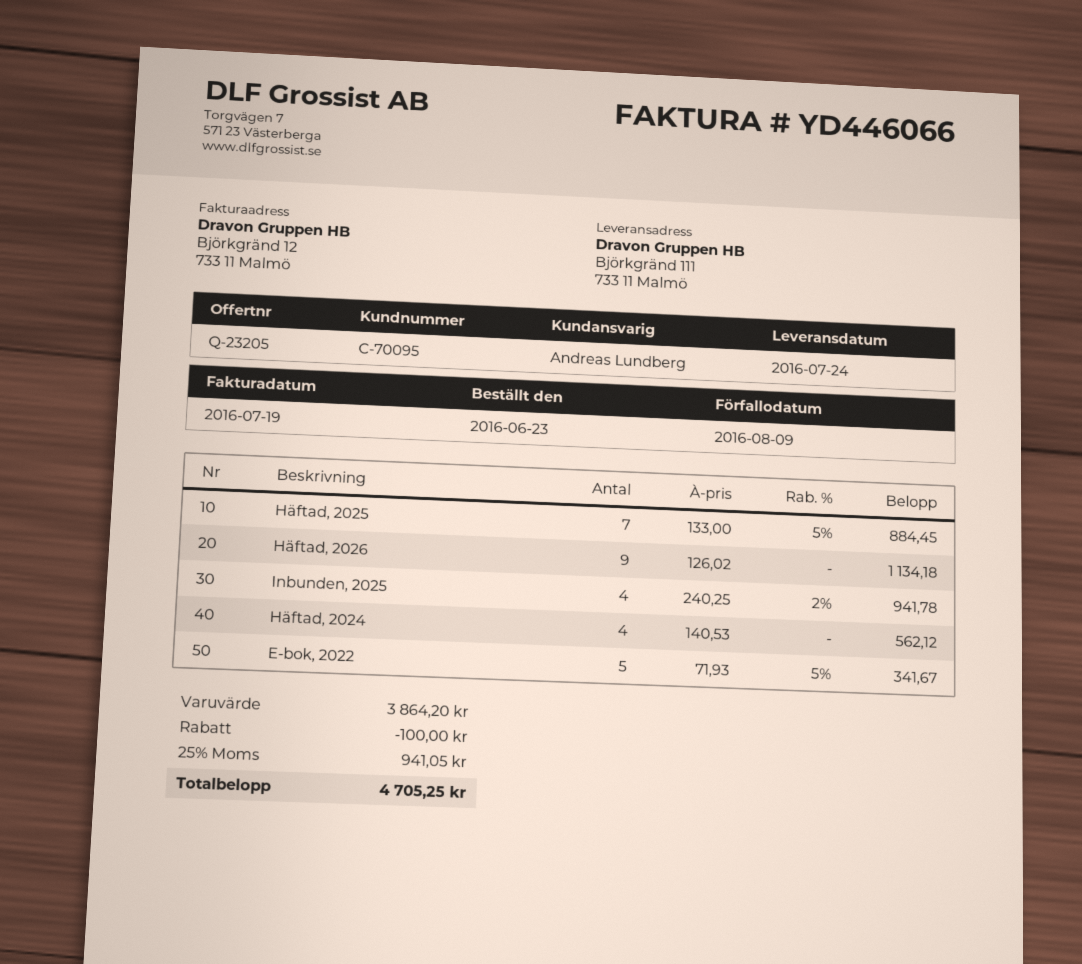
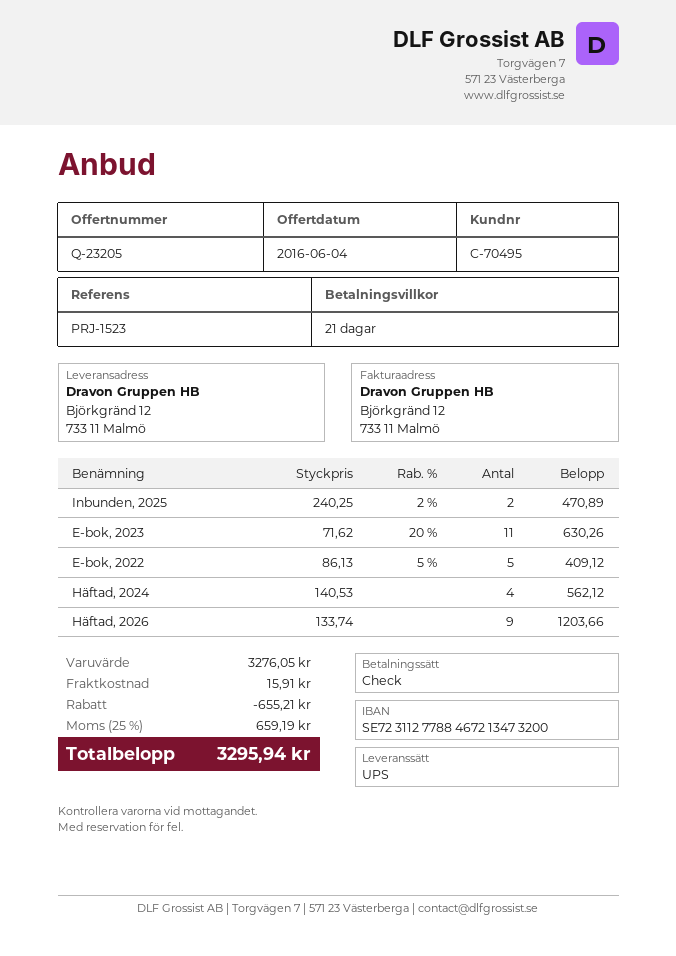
customer number: C-70095 -> C-70495
ship to: Björkgränd 111, 733 11 Malmö -> Björkgränd 12, 733 11 Malmö
Häftad, 2025: 7 x 133.00 - 5% = 884.45 -> none
Häftad, 2026: 9 x 126.02 = 1134.18 -> 9 x 133.74 = 1203.66
Inbunden, 2025: 4 x 240.25 - 2% = 941.78 -> 2 x 240.25 - 2% = 470.89
E-bok, 2022: 5 x 71.93 - 5% = 341.67 -> 5 x 86.13 - 5% = 409.12
E-bok, 2023: none -> 11 x 71.62 - 20% = 630.26
subtotal: 3864.20 -> 3276.05
discount: 100.00 -> 655.21
shipping: none -> 15.91
tax: 25% = 941.05 -> 25% = 659.19
total: 4705.25 -> 3295.94

